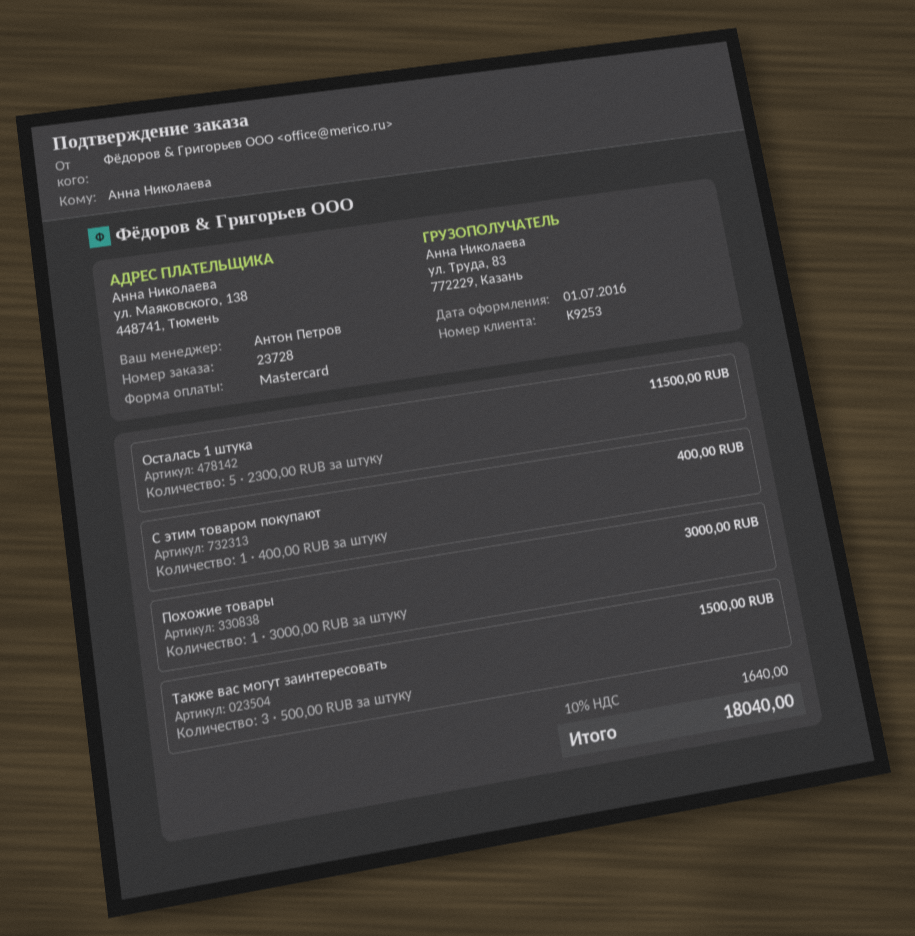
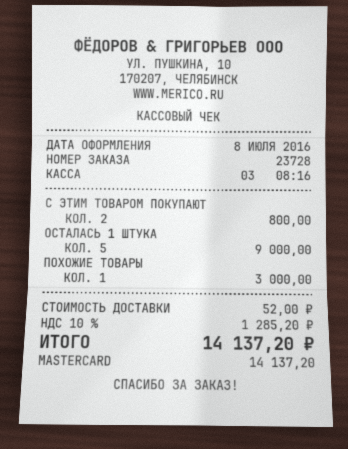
order date: 2016-07-01 -> 2016-07-08
Осталась 1 штука: 5 for 11500.00 -> 5 for 9000.00
С этим товаром покупают: 1 for 400.00 -> 2 for 800.00
Также вас могут заинтересовать: 3 for 1500.00 -> none
shipping: none -> 52.00
tax: 10% = 1640.00 -> 10% = 1285.20
total: 18040.00 -> 14137.20

